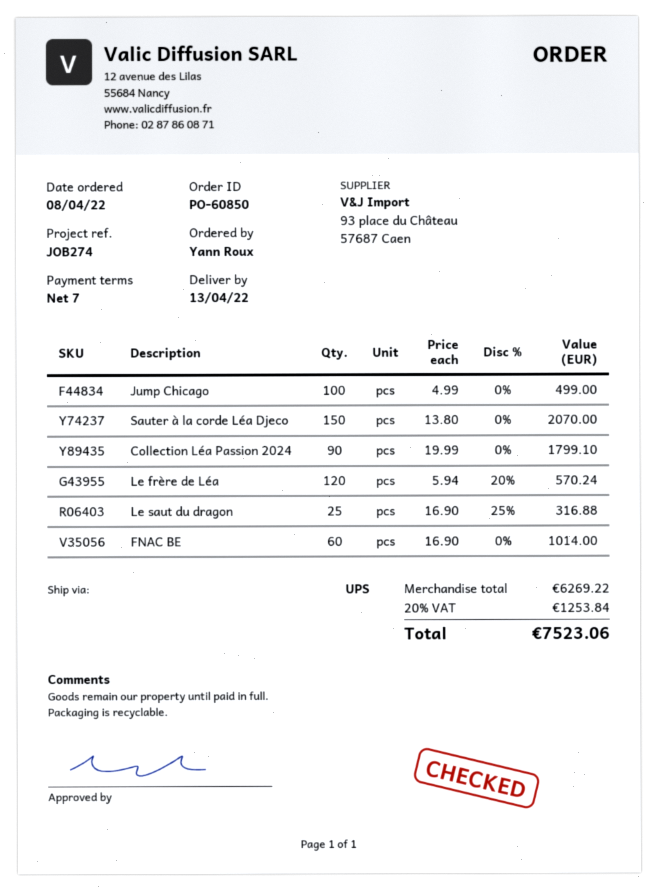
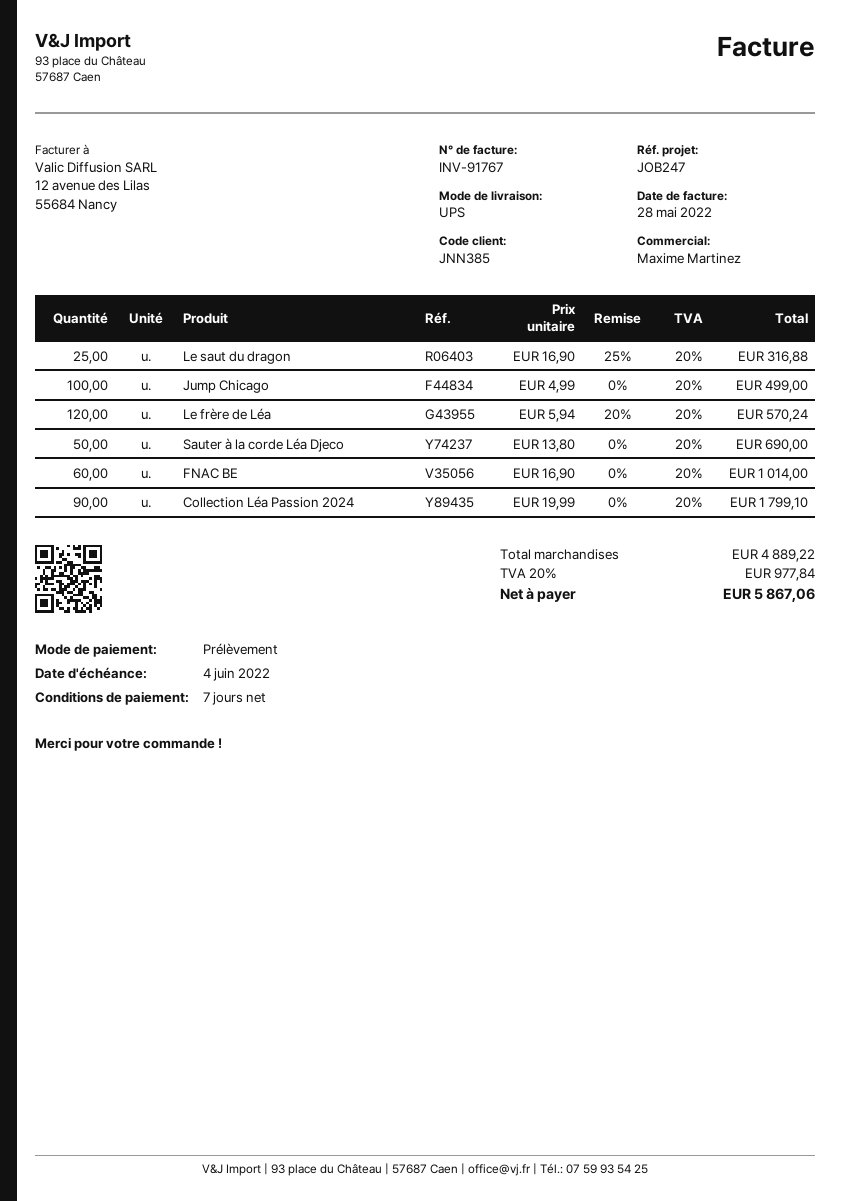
reference: JOB274 -> JOB247
Sauter à la corde Léa Djeco: 150 x 13.80 = 2070.00 -> 50 x 13.80 = 690.00
subtotal: 6269.22 -> 4889.22
tax: 20% = 1253.84 -> 20% = 977.84
total: 7523.06 -> 5867.06

